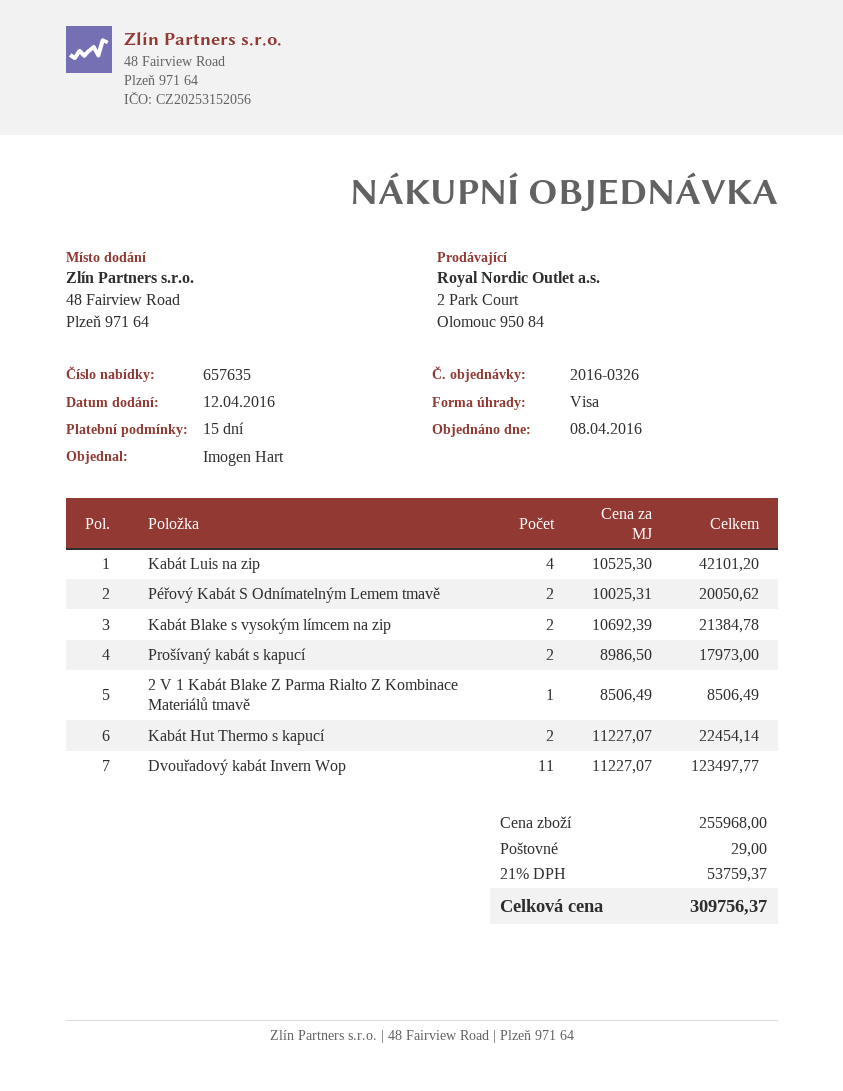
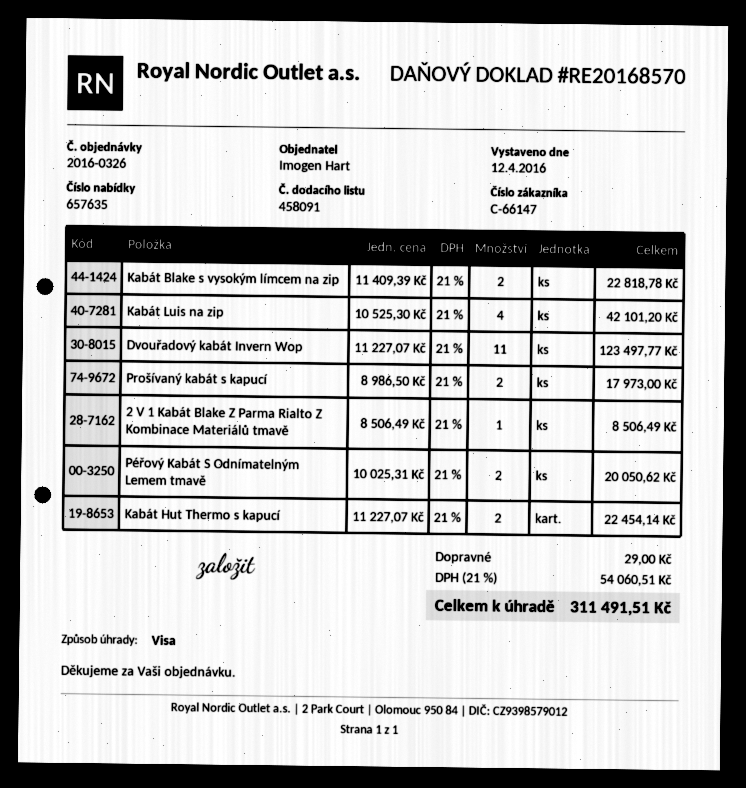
Kabát Blake s vysokým límcem na zip: 2 x 10692.39 = 21384.78 -> 2 x 11409.39 = 22818.78
tax: 21% = 53759.37 -> 21% = 54060.51
total: 309756.37 -> 311491.51

